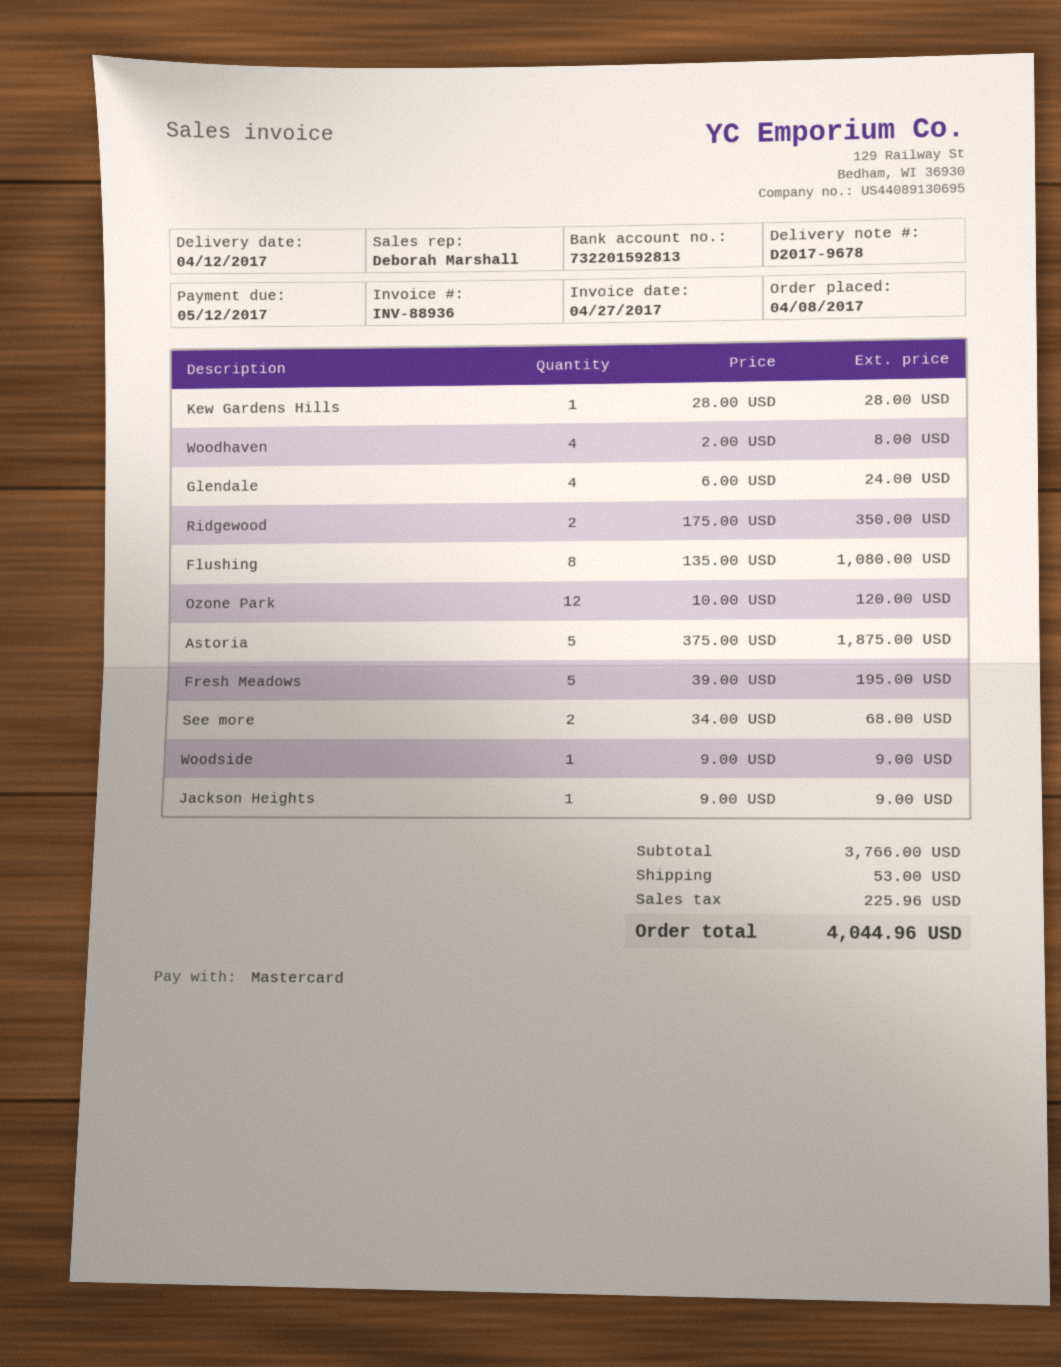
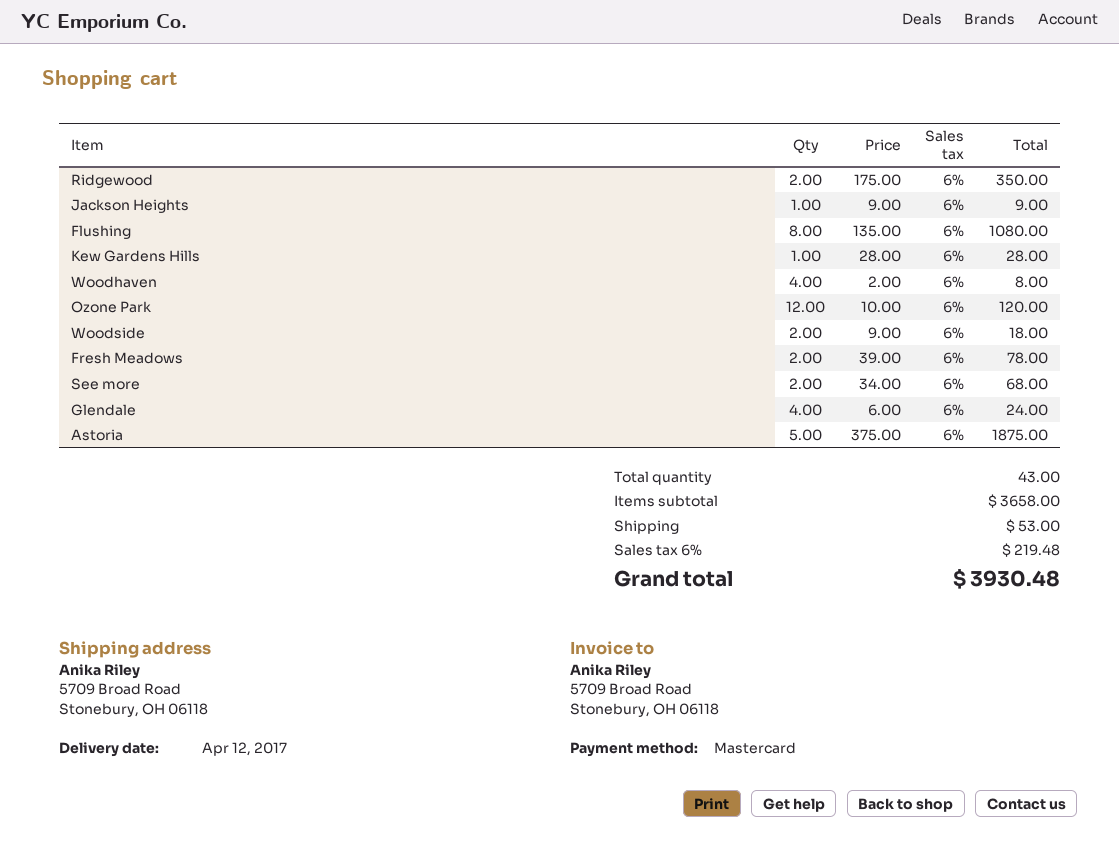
Fresh Meadows: 5 x 39.00 = 195.00 -> 2 x 39.00 = 78.00
Woodside: 1 x 9.00 = 9.00 -> 2 x 9.00 = 18.00
subtotal: 3766.00 -> 3658.00
tax: 225.96 -> 219.48
total: 4044.96 -> 3930.48

